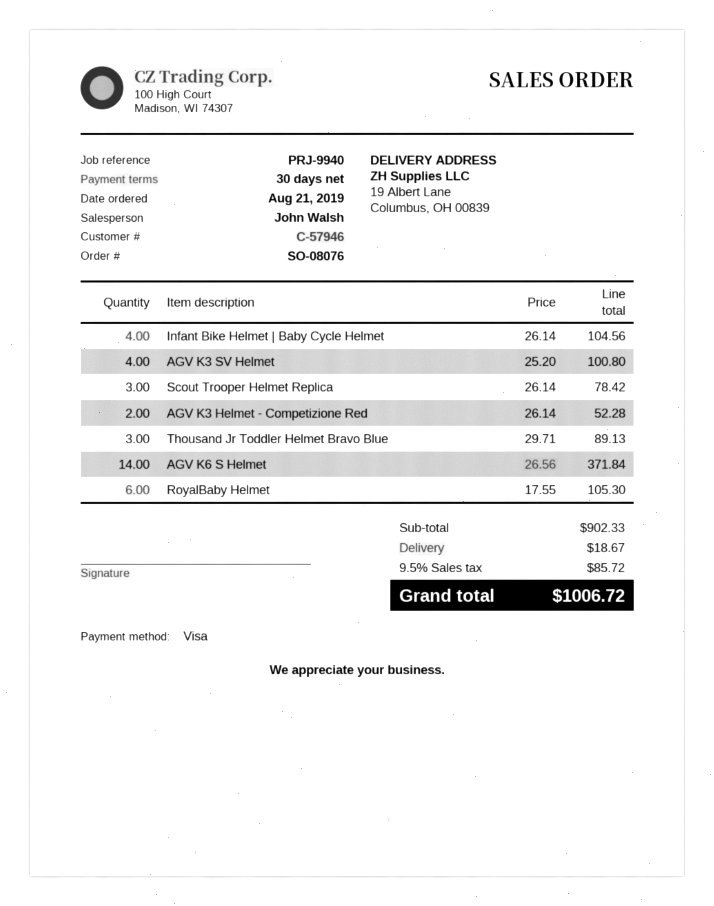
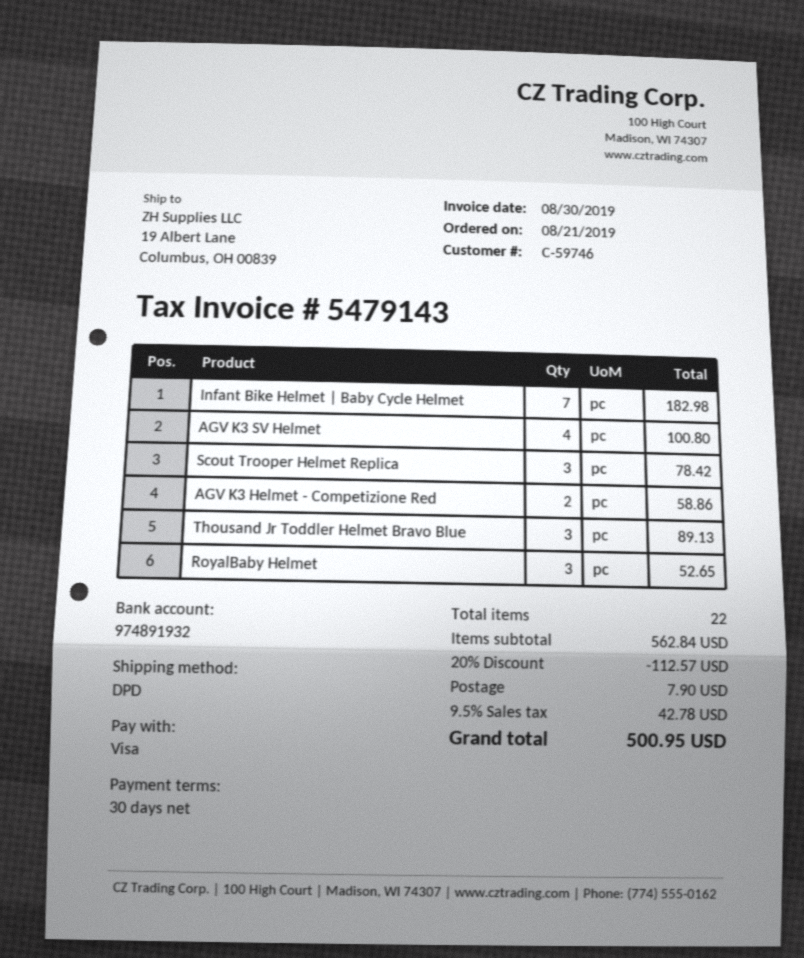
customer number: C-57946 -> C-59746
Infant Bike Helmet | Baby Cycle Helmet: 4 for 104.56 -> 7 for 182.98
AGV K3 Helmet - Competizione Red: 2 for 52.28 -> 2 for 58.86
AGV K6 S Helmet: 14 for 371.84 -> none
RoyalBaby Helmet: 6 for 105.30 -> 3 for 52.65
subtotal: 902.33 -> 562.84
discount: none -> 20% = 112.57
shipping: 18.67 -> 7.90
tax: 9.5% = 85.72 -> 9.5% = 42.78
total: 1006.72 -> 500.95

